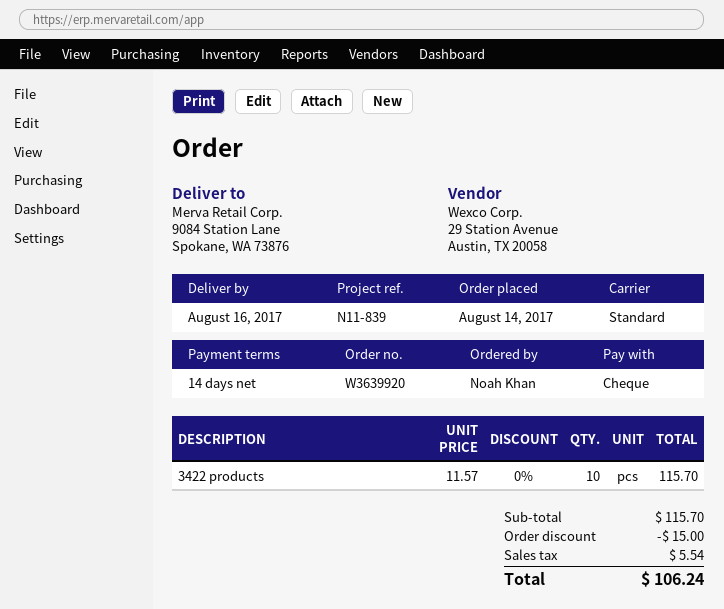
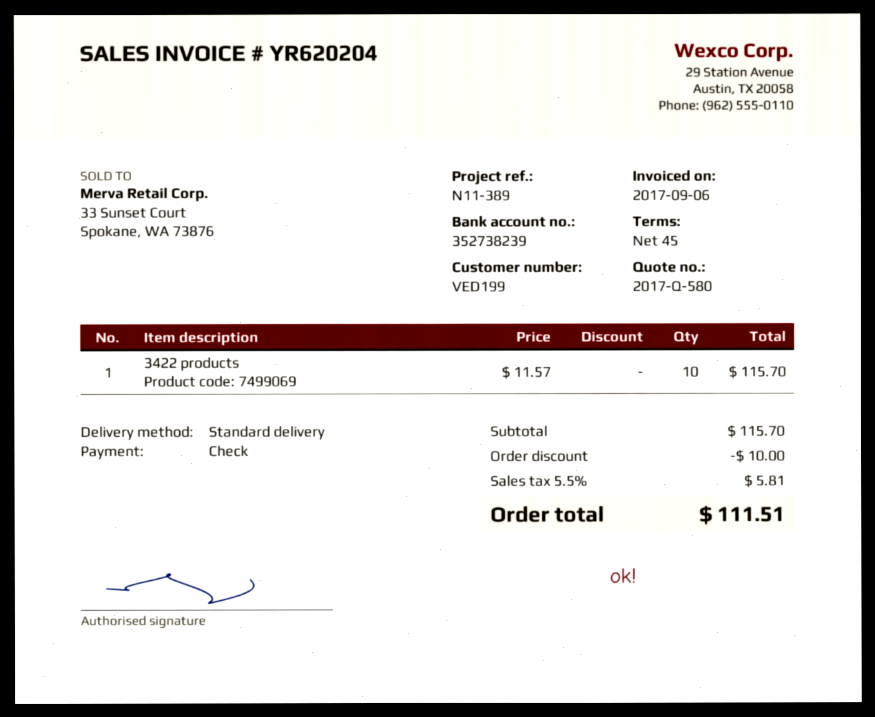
payment terms: 14 days -> 45 days
reference: N11-839 -> N11-389
discount: 15.00 -> 10.00
tax: 5.54 -> 5.81
total: 106.24 -> 111.51

